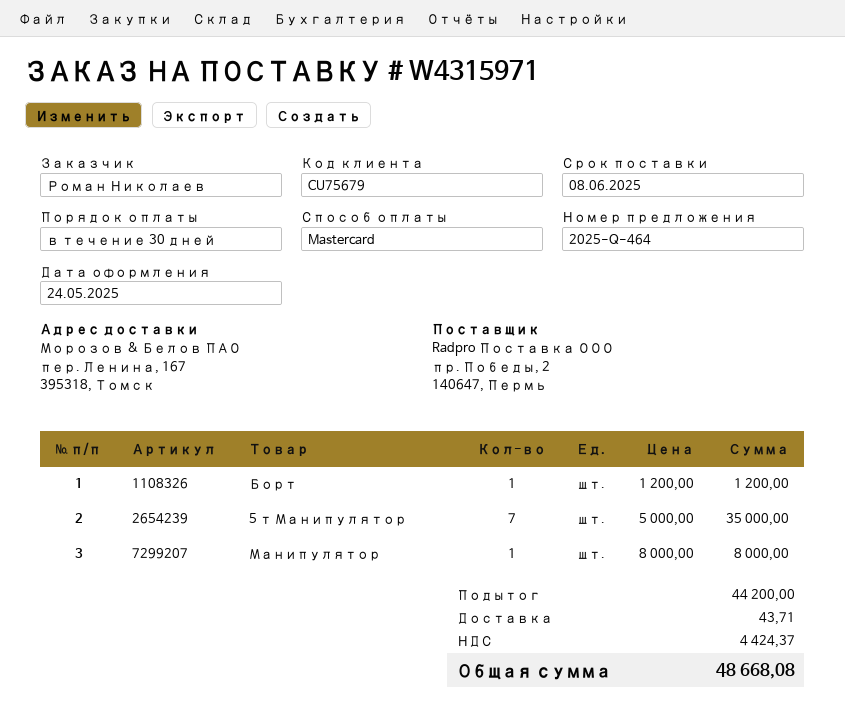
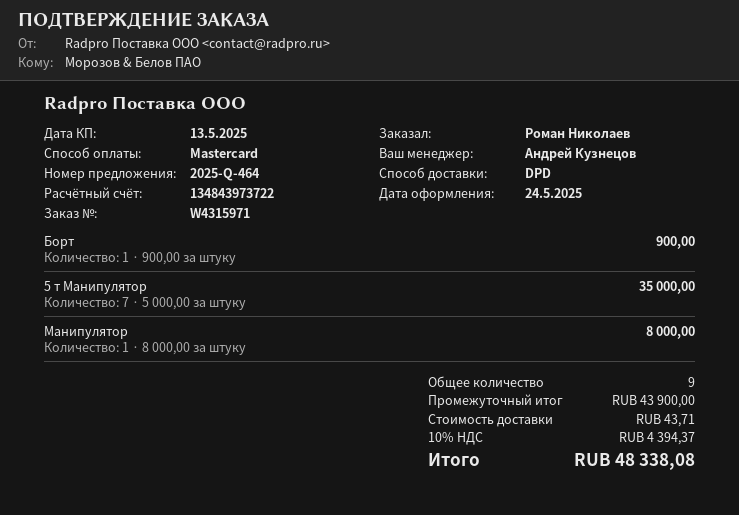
Борт: 1 x 1200.00 = 1200.00 -> 1 x 900.00 = 900.00
subtotal: 44200.00 -> 43900.00
tax: 4424.37 -> 4394.37
total: 48668.08 -> 48338.08

